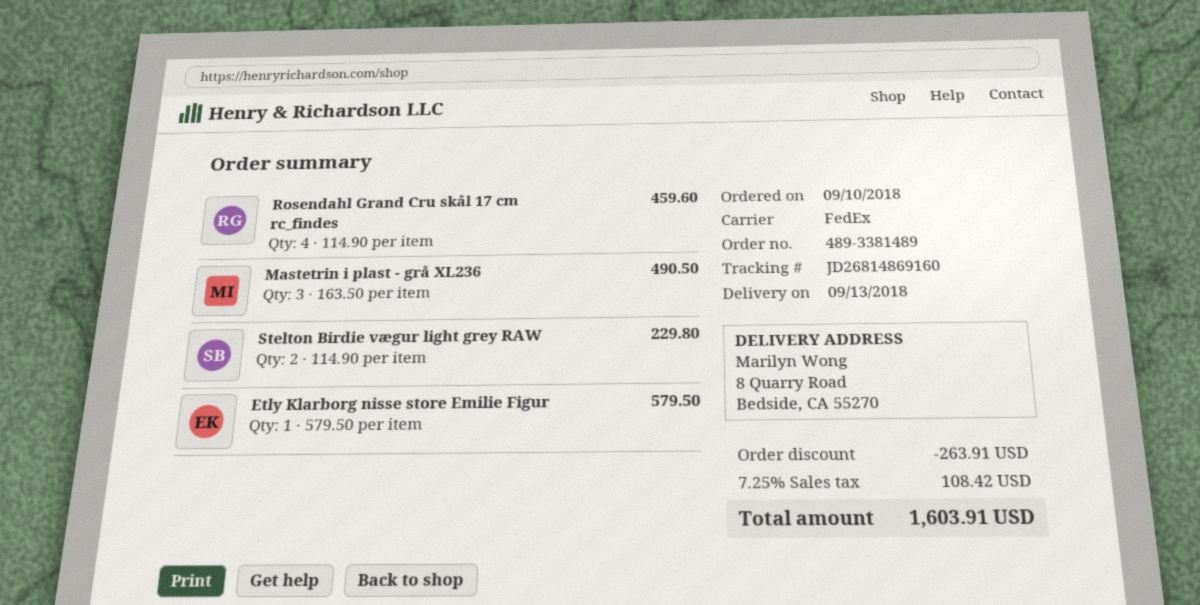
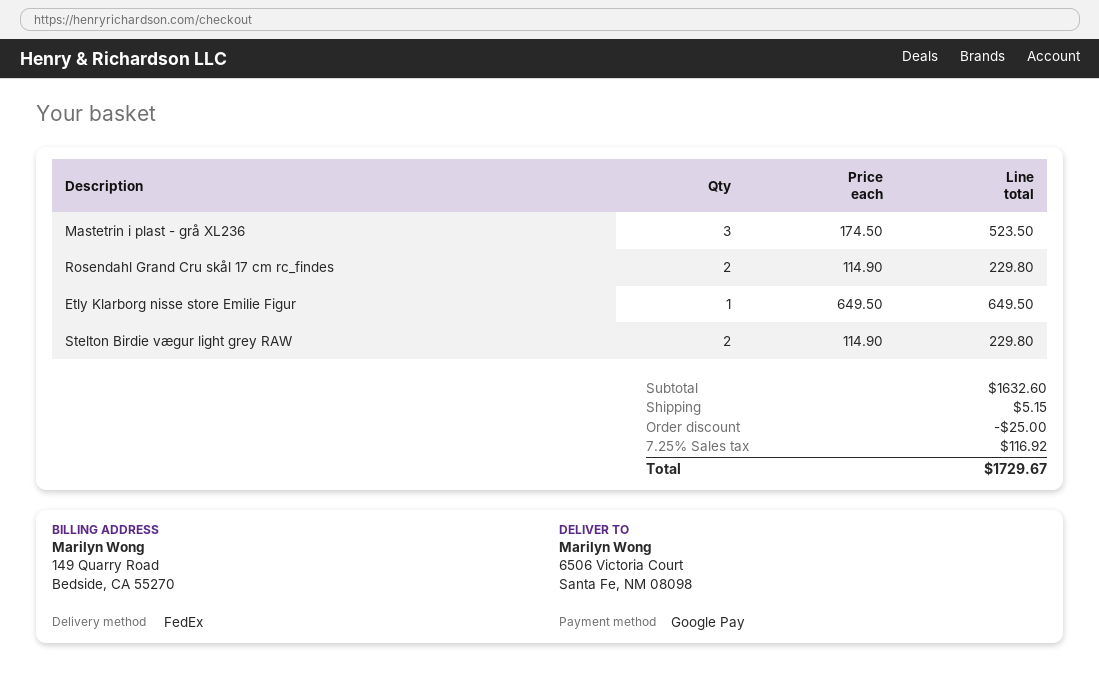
ship to: 8 Quarry Road, Bedside, CA 55270 -> 6506 Victoria Court, Santa Fe, NM 08098
Rosendahl Grand Cru skål 17 cm rc_findes: 4 x 114.90 = 459.60 -> 2 x 114.90 = 229.80
Mastetrin i plast - grå XL236: 3 x 163.50 = 490.50 -> 3 x 174.50 = 523.50
Etly Klarborg nisse store Emilie Figur: 1 x 579.50 = 579.50 -> 1 x 649.50 = 649.50
discount: 263.91 -> 25.00
shipping: none -> 5.15
tax: 7.25% = 108.42 -> 7.25% = 116.92
total: 1603.91 -> 1729.67

